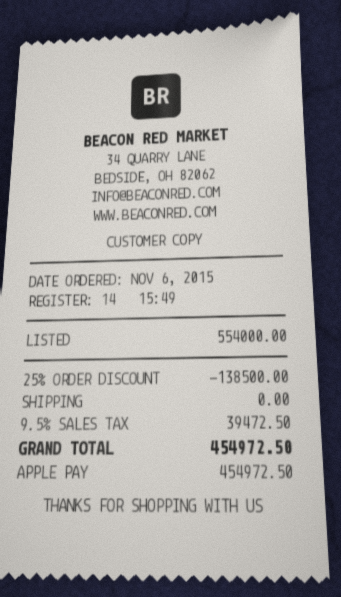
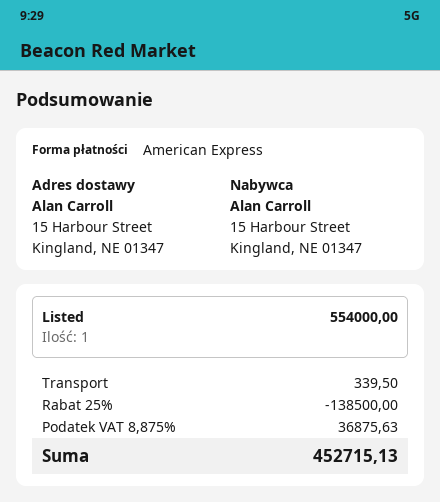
payment method: Apple Pay -> American Express
shipping: 0.00 -> 339.50
tax: 9.5% = 39472.50 -> 8.875% = 36875.63
total: 454972.50 -> 452715.13

